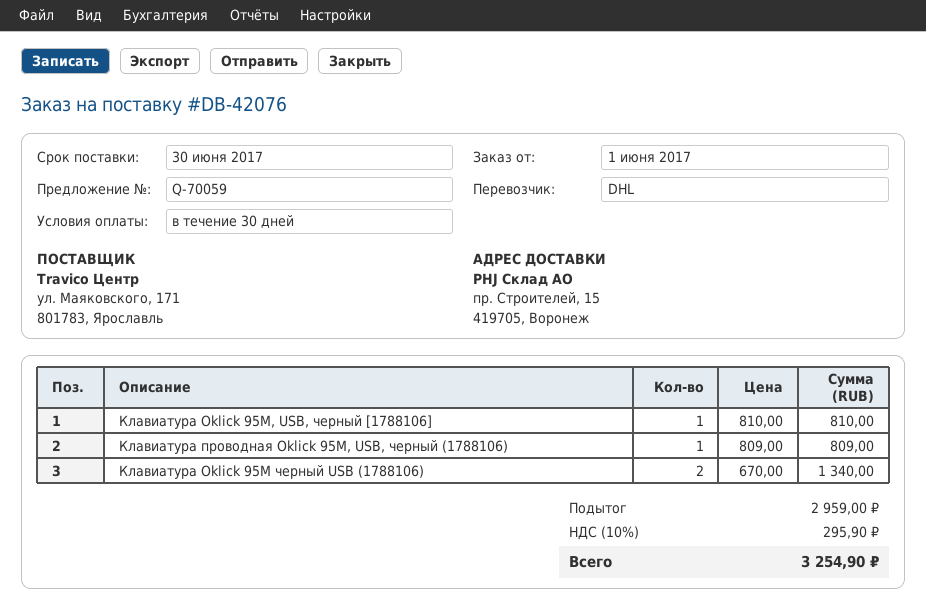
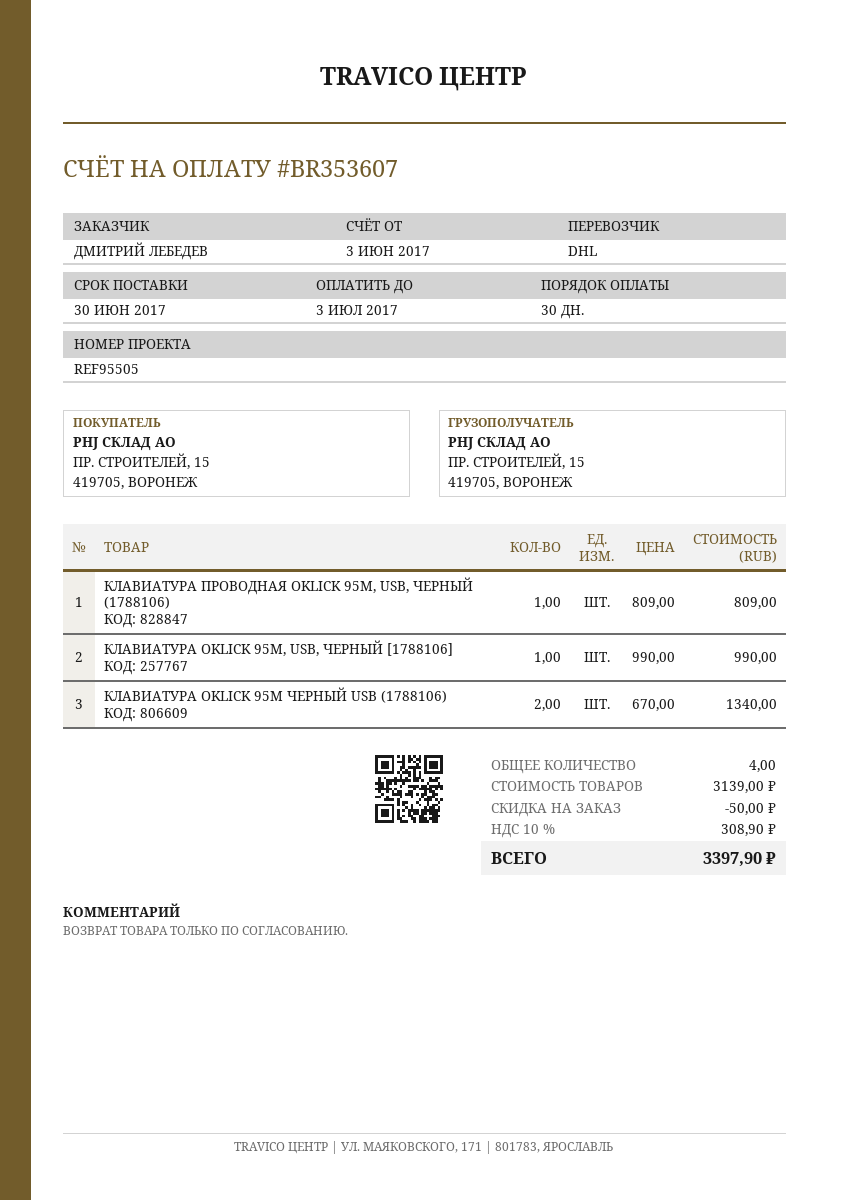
Клавиатура Oklick 95M, USB, черный [1788106]: 1 x 810.00 = 810.00 -> 1 x 990.00 = 990.00
subtotal: 2959.00 -> 3139.00
discount: none -> 50.00
tax: 10% = 295.90 -> 10% = 308.90
total: 3254.90 -> 3397.90

